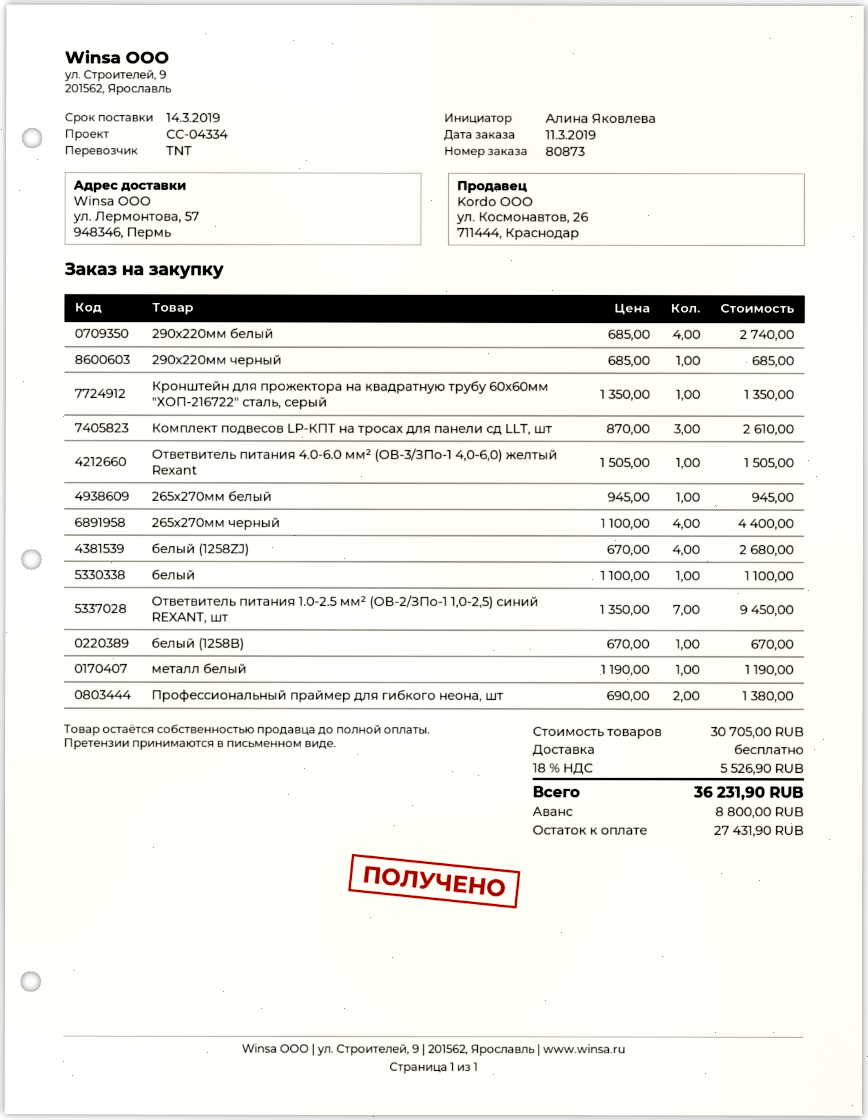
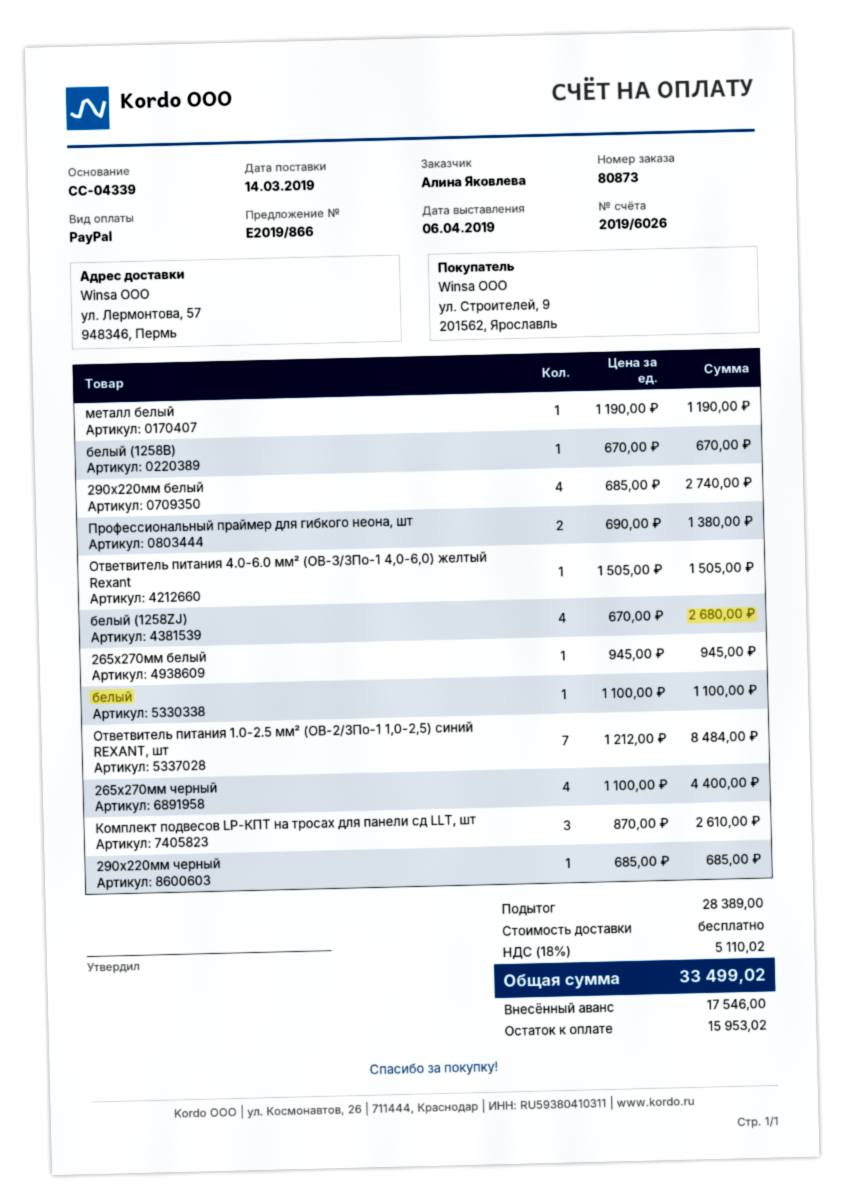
reference: CC-04334 -> CC-04339
Кронштейн для прожектора на квадратную трубу 60х60мм "ХОП-216722" сталь, серый: 1 x 1350.00 = 1350.00 -> none
Ответвитель питания 1.0-2.5 мм² (ОВ-2/ЗПо-1 1,0-2,5) синий REXANT, шт: 7 x 1350.00 = 9450.00 -> 7 x 1212.00 = 8484.00
subtotal: 30705.00 -> 28389.00
tax: 18% = 5526.90 -> 18% = 5110.02
total: 36231.90 -> 33499.02
deposit: 8800.00 -> 17546.00
balance: 27431.90 -> 15953.02

